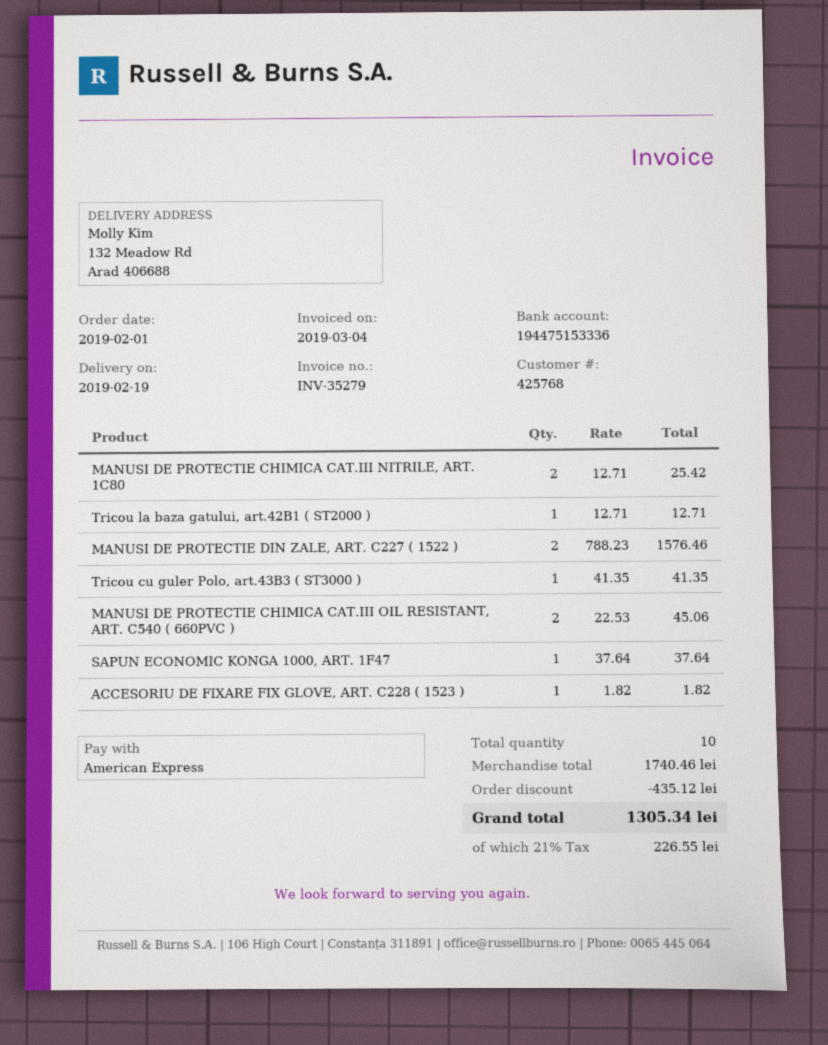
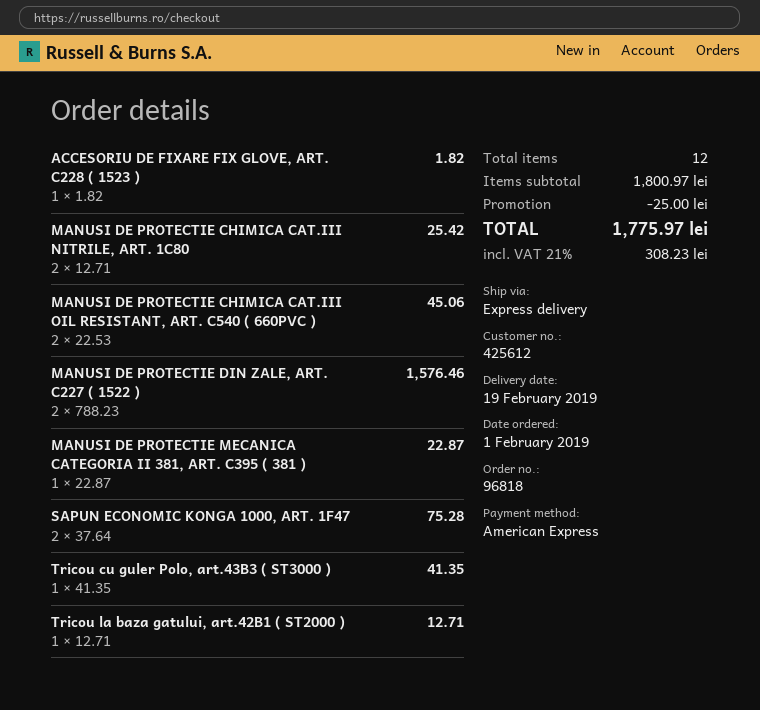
customer number: 425768 -> 425612
SAPUN ECONOMIC KONGA 1000, ART. 1F47: 1 x 37.64 = 37.64 -> 2 x 37.64 = 75.28
MANUSI DE PROTECTIE MECANICA CATEGORIA II 381, ART. C395 ( 381 ): none -> 1 x 22.87 = 22.87
total quantity: 10 -> 12
subtotal: 1740.46 -> 1800.97
discount: 435.12 -> 25.00
tax: 21% = 226.55 -> 21% = 308.23
total: 1305.34 -> 1775.97

